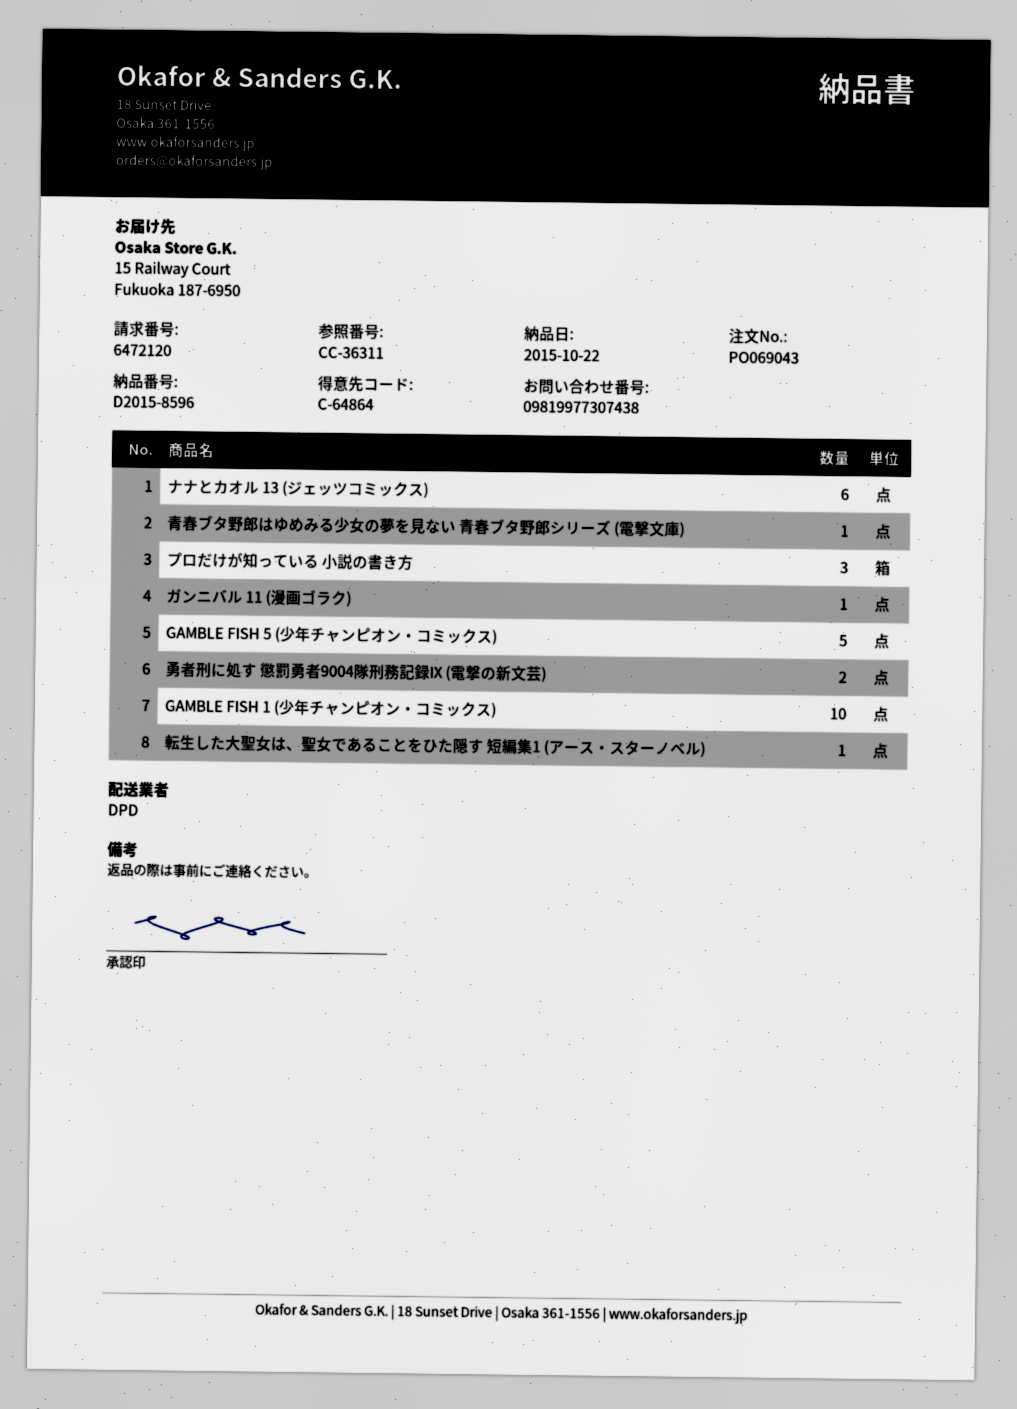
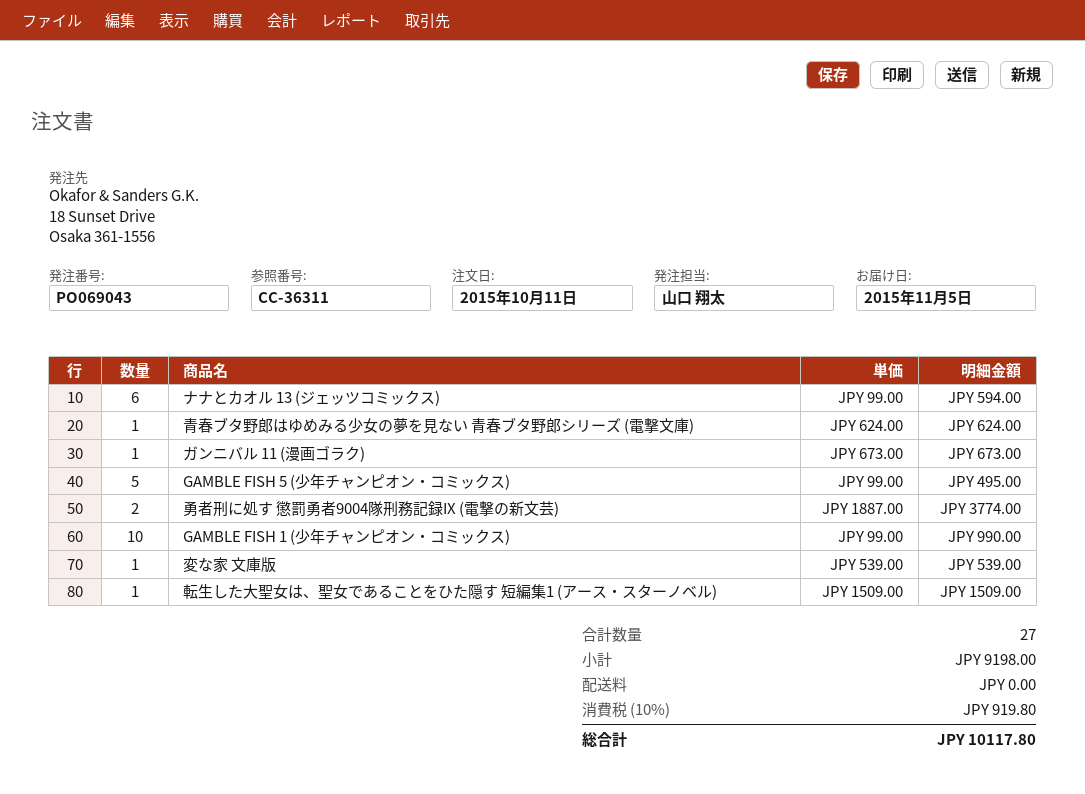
delivery date: 2015-10-22 -> 2015-11-05
プロだけが知っている 小説の書き方: 3 -> none
変な家 文庫版: none -> 1

